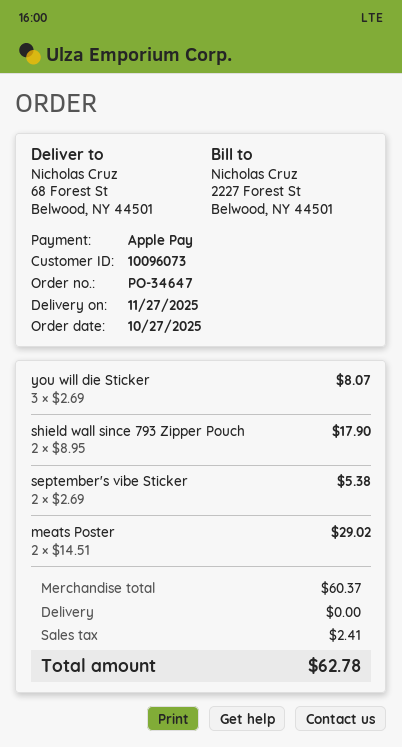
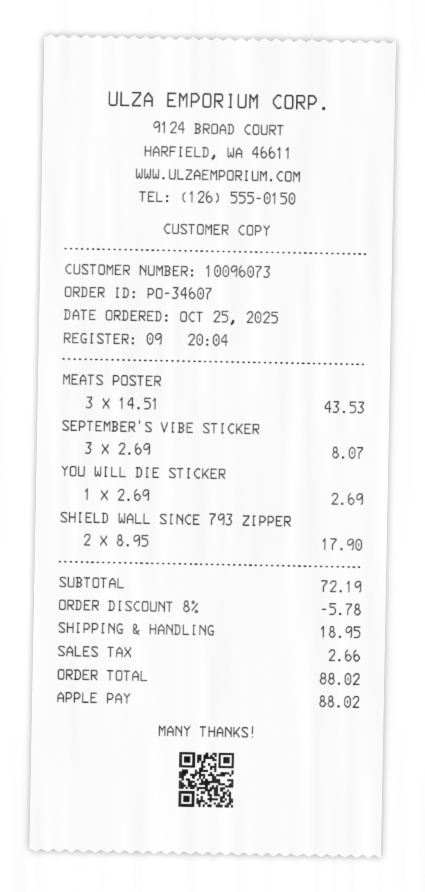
order number: PO-34647 -> PO-34607
order date: 2025-10-27 -> 2025-10-25
you will die Sticker: 3 x 2.69 = 8.07 -> 1 x 2.69 = 2.69
september's vibe Sticker: 2 x 2.69 = 5.38 -> 3 x 2.69 = 8.07
meats Poster: 2 x 14.51 = 29.02 -> 3 x 14.51 = 43.53
subtotal: 60.37 -> 72.19
discount: none -> 8% = 5.78
shipping: 0.00 -> 18.95
tax: 2.41 -> 2.66
total: 62.78 -> 88.02

